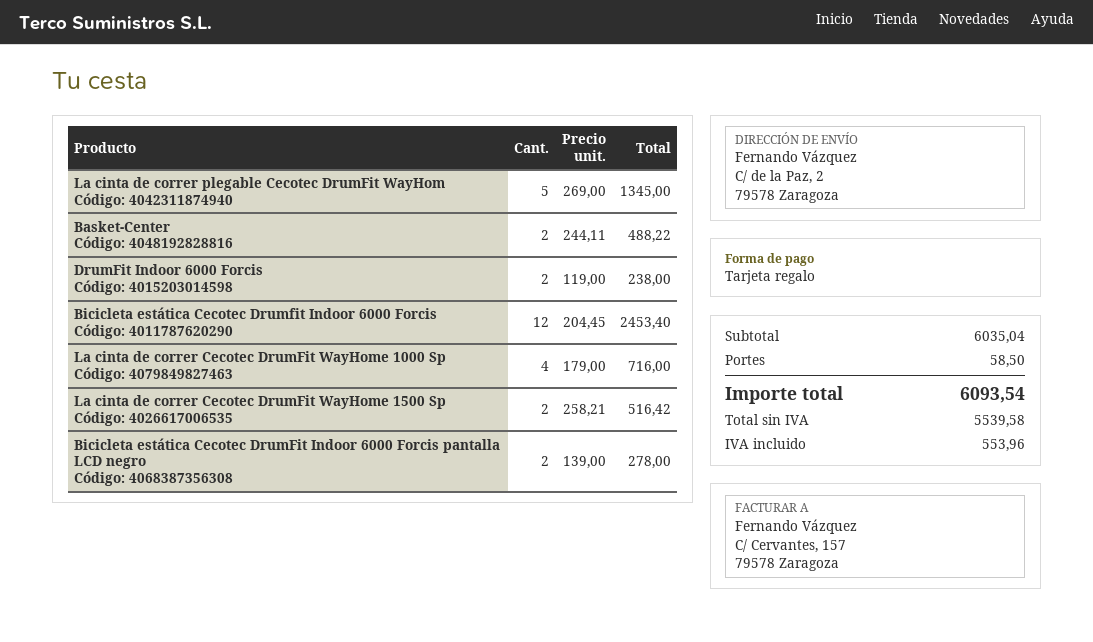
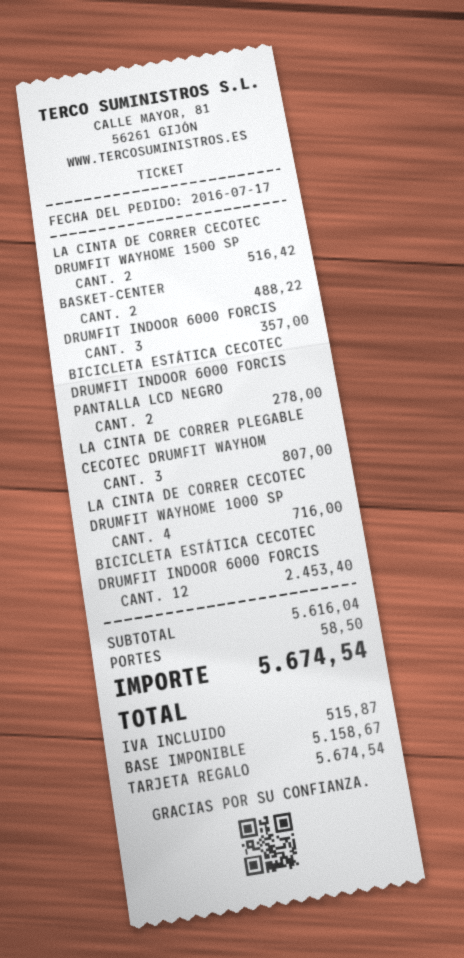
La cinta de correr plegable Cecotec DrumFit WayHom: 5 for 1345.00 -> 3 for 807.00
DrumFit Indoor 6000 Forcis: 2 for 238.00 -> 3 for 357.00
subtotal: 6035.04 -> 5616.04
net: 5539.58 -> 5158.67
tax: 553.96 -> 515.87
total: 6093.54 -> 5674.54

